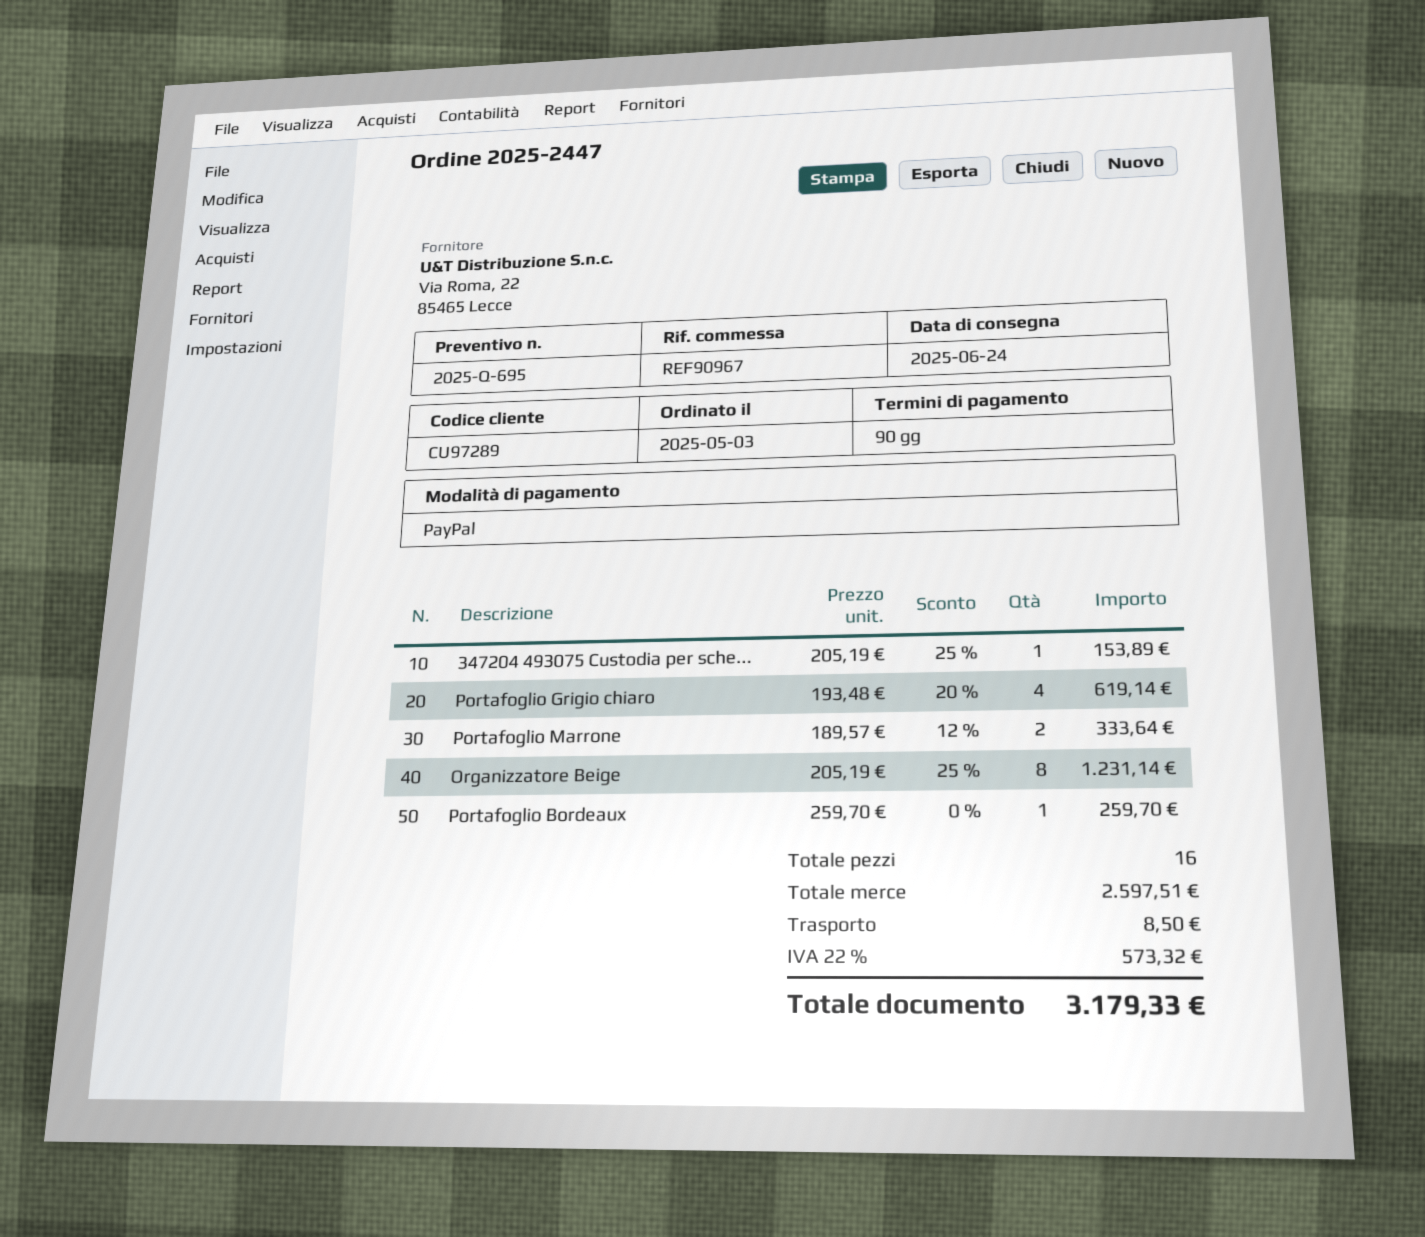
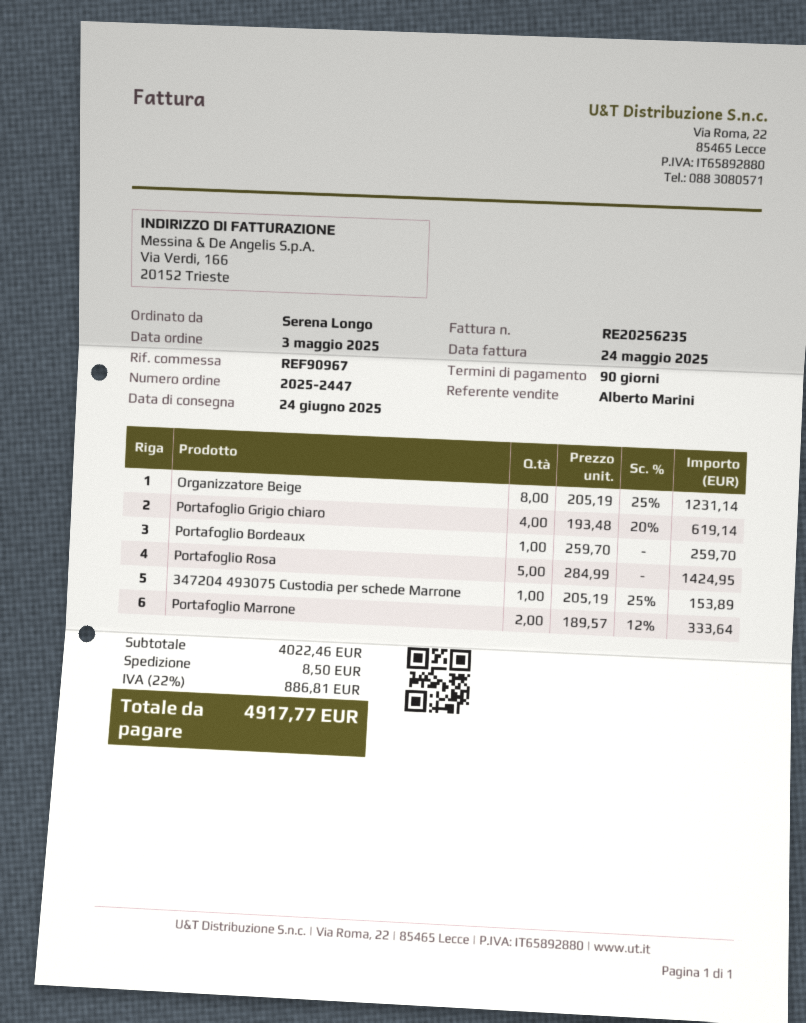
Portafoglio Rosa: none -> 5 x 284.99 = 1424.95
subtotal: 2597.51 -> 4022.46
tax: 22% = 573.32 -> 22% = 886.81
total: 3179.33 -> 4917.77

